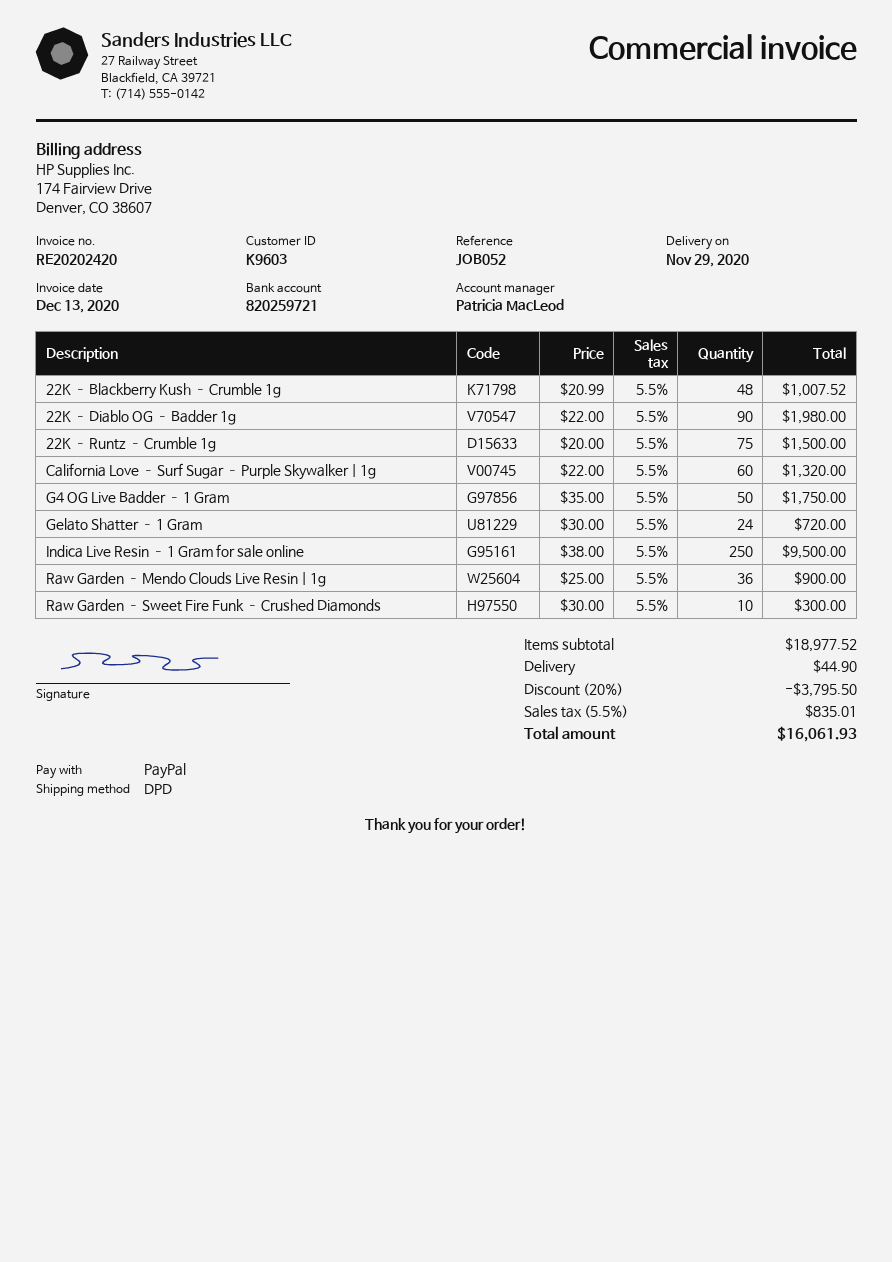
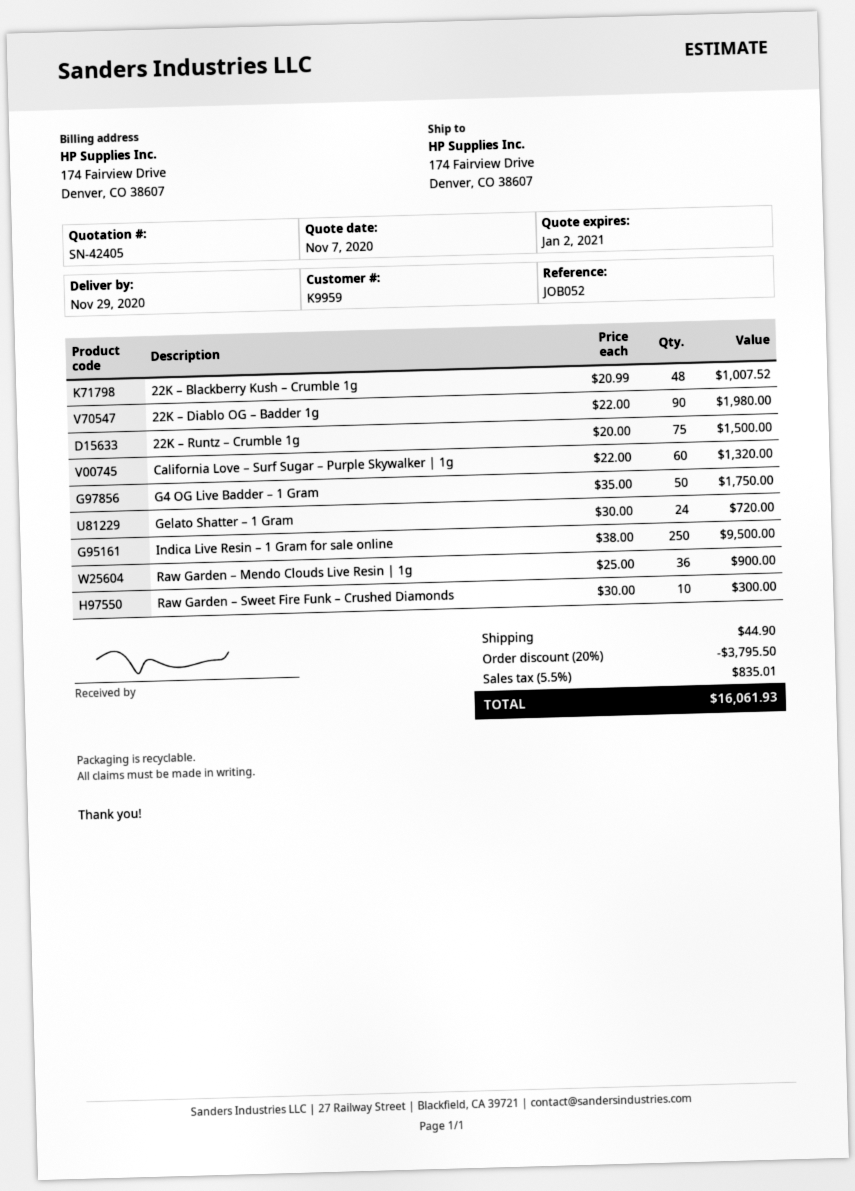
customer number: K9603 -> K9959

